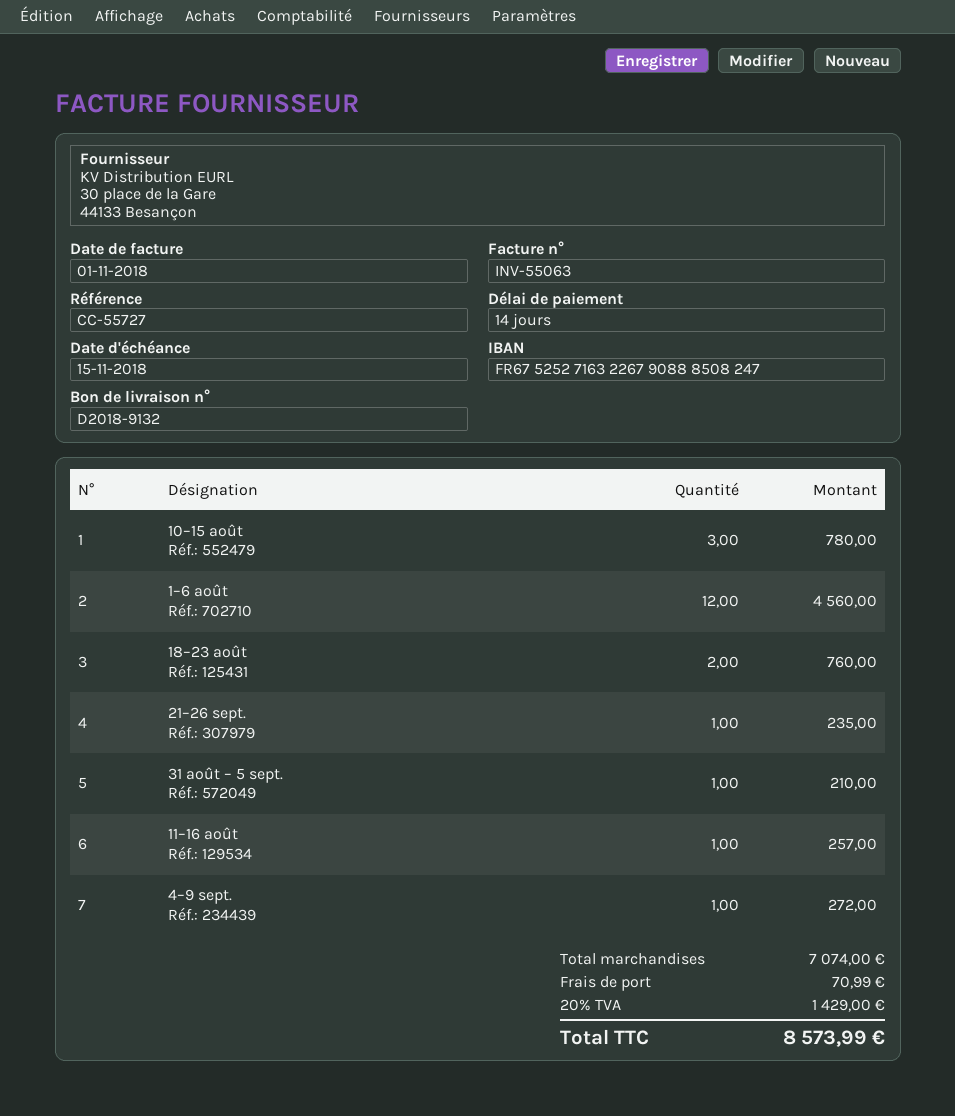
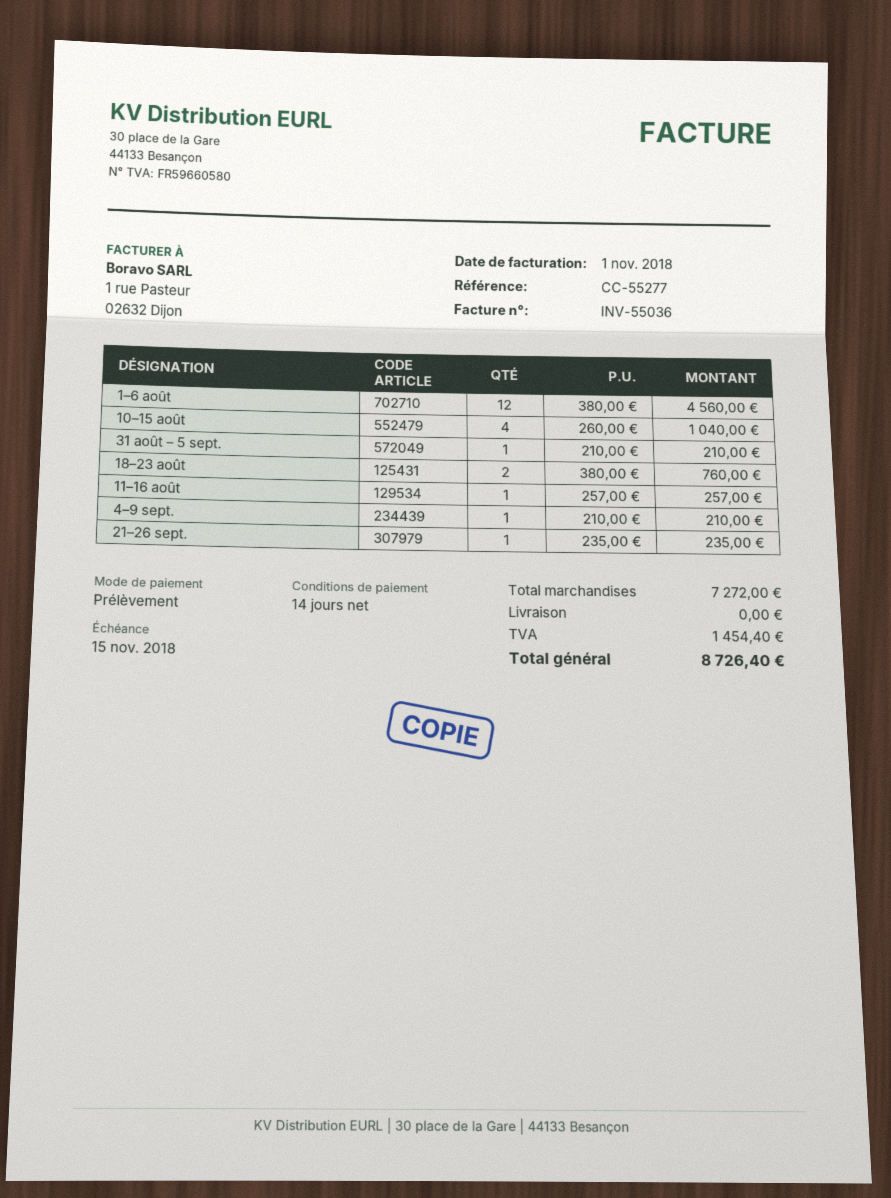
invoice number: INV-55063 -> INV-55036
reference: CC-55727 -> CC-55277
10–15 août: 3 for 780.00 -> 4 for 1040.00
4–9 sept.: 1 for 272.00 -> 1 for 210.00
subtotal: 7074.00 -> 7272.00
shipping: 70.99 -> 0.00
tax: 1429.00 -> 1454.40
total: 8573.99 -> 8726.40

